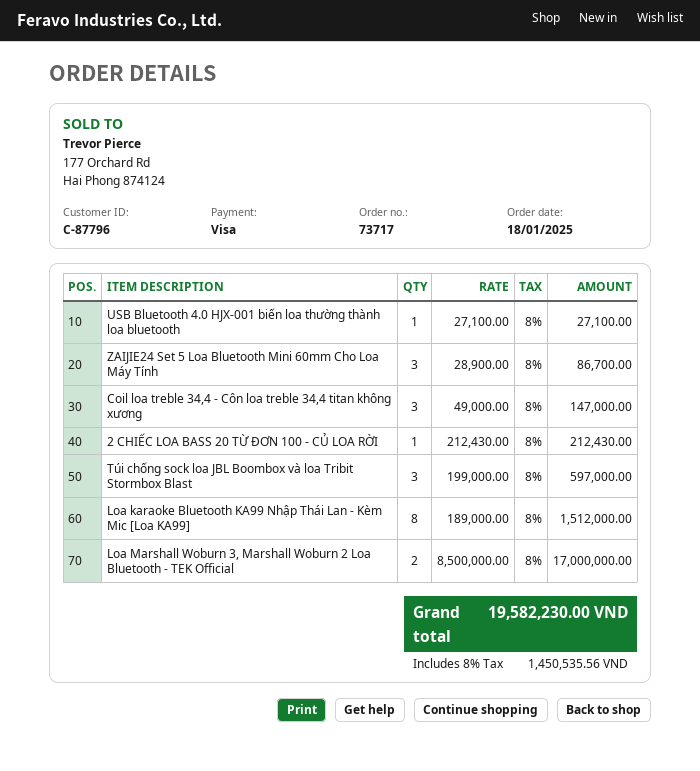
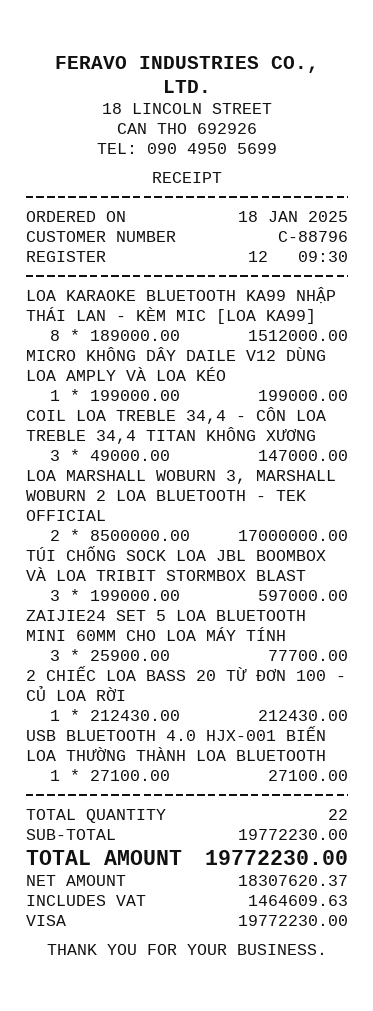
customer number: C-87796 -> C-88796
ZAIJIE24 Set 5 Loa Bluetooth Mini 60mm Cho Loa Máy Tính: 3 x 28900.00 = 86700.00 -> 3 x 25900.00 = 77700.00
MICRO KHÔNG DÂY DAILE V12 DÙNG LOA AMPLY VÀ LOA KÉO: none -> 1 x 199000.00 = 199000.00
tax: 1450535.56 -> 1464609.63
total: 19582230.00 -> 19772230.00

